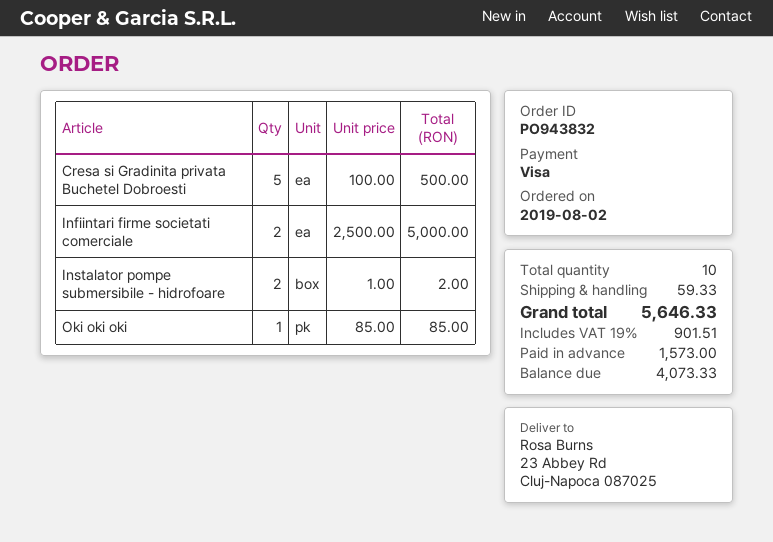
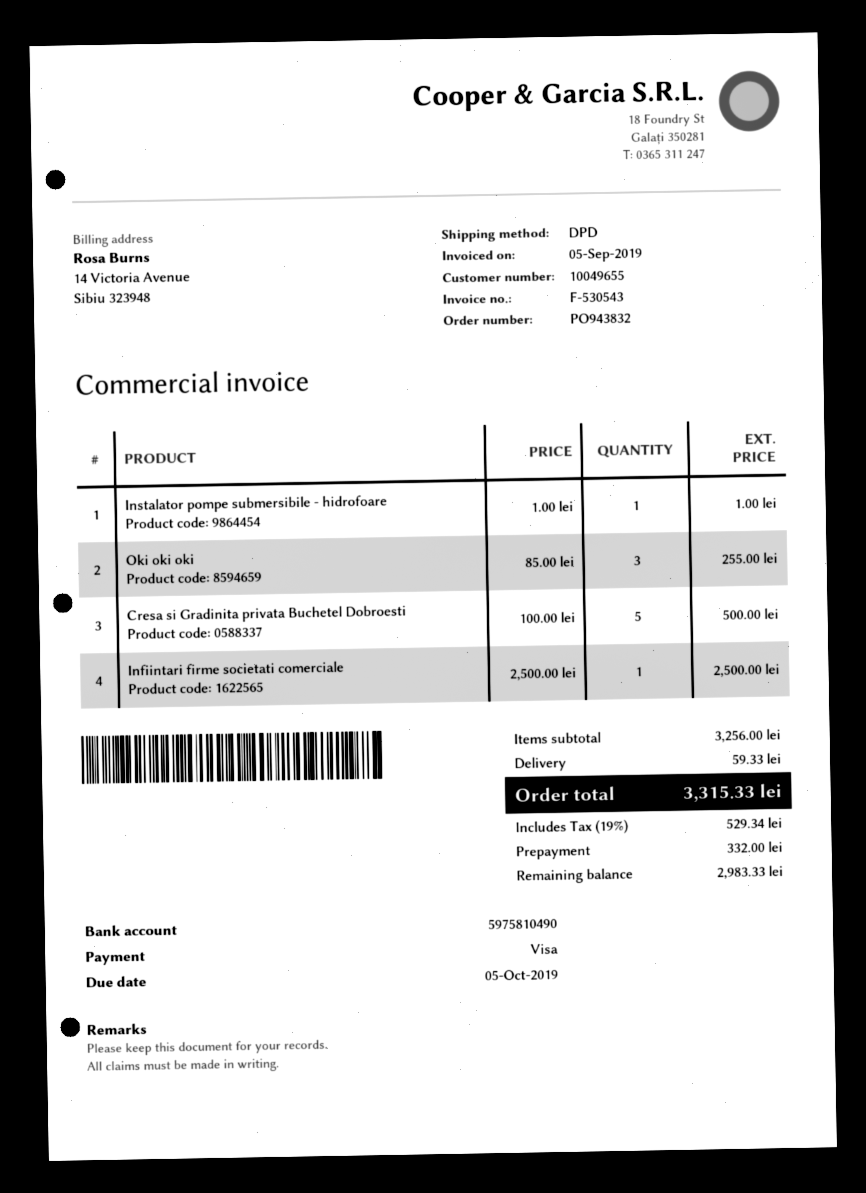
Infiintari firme societati comerciale: 2 x 2500.00 = 5000.00 -> 1 x 2500.00 = 2500.00
Instalator pompe submersibile - hidrofoare: 2 x 1.00 = 2.00 -> 1 x 1.00 = 1.00
Oki oki oki: 1 x 85.00 = 85.00 -> 3 x 85.00 = 255.00
tax: 19% = 901.51 -> 19% = 529.34
total: 5646.33 -> 3315.33
deposit: 1573.00 -> 332.00
balance: 4073.33 -> 2983.33

